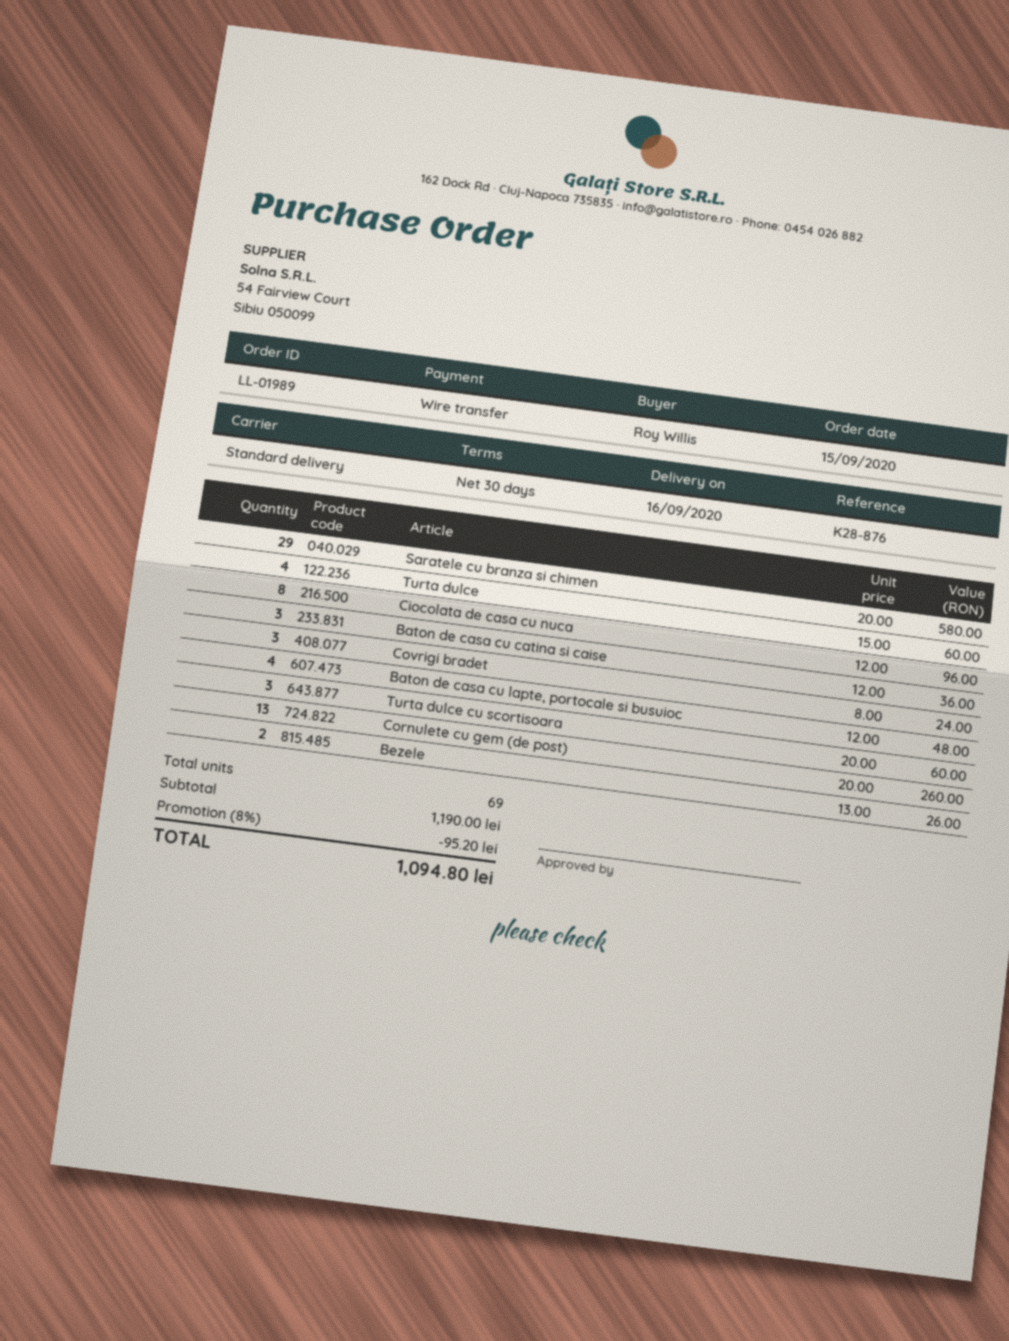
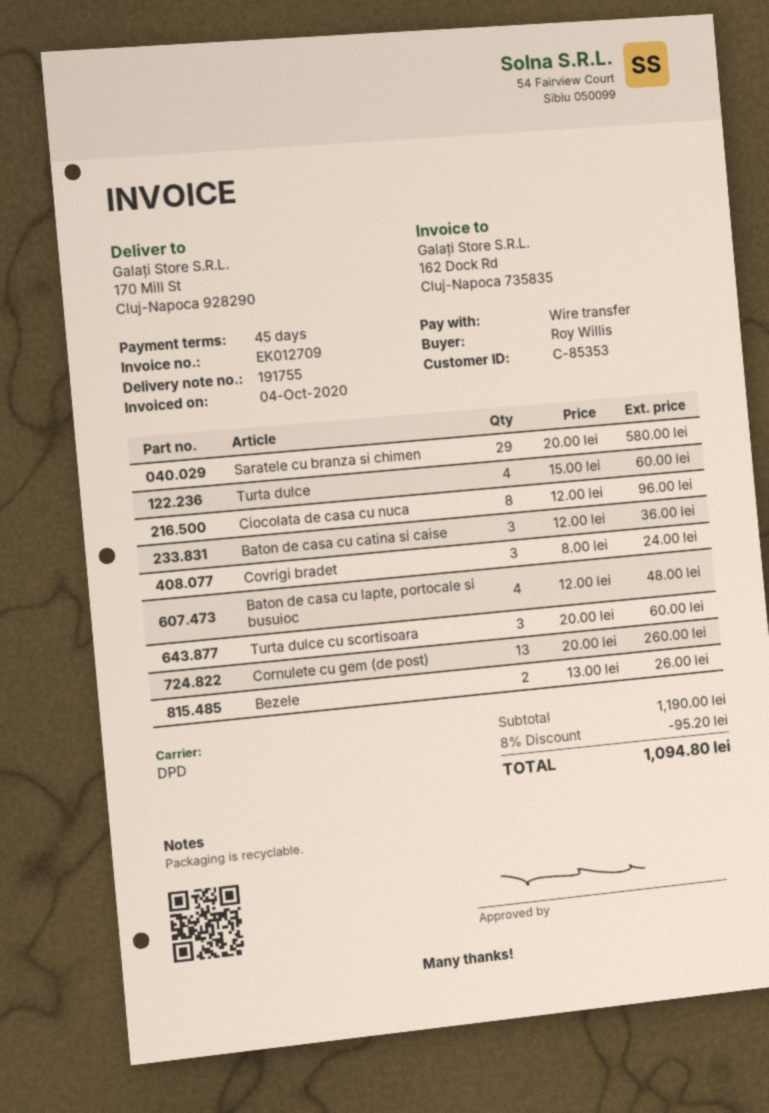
payment terms: 30 days -> 45 days
shipping method: standard -> DPD

